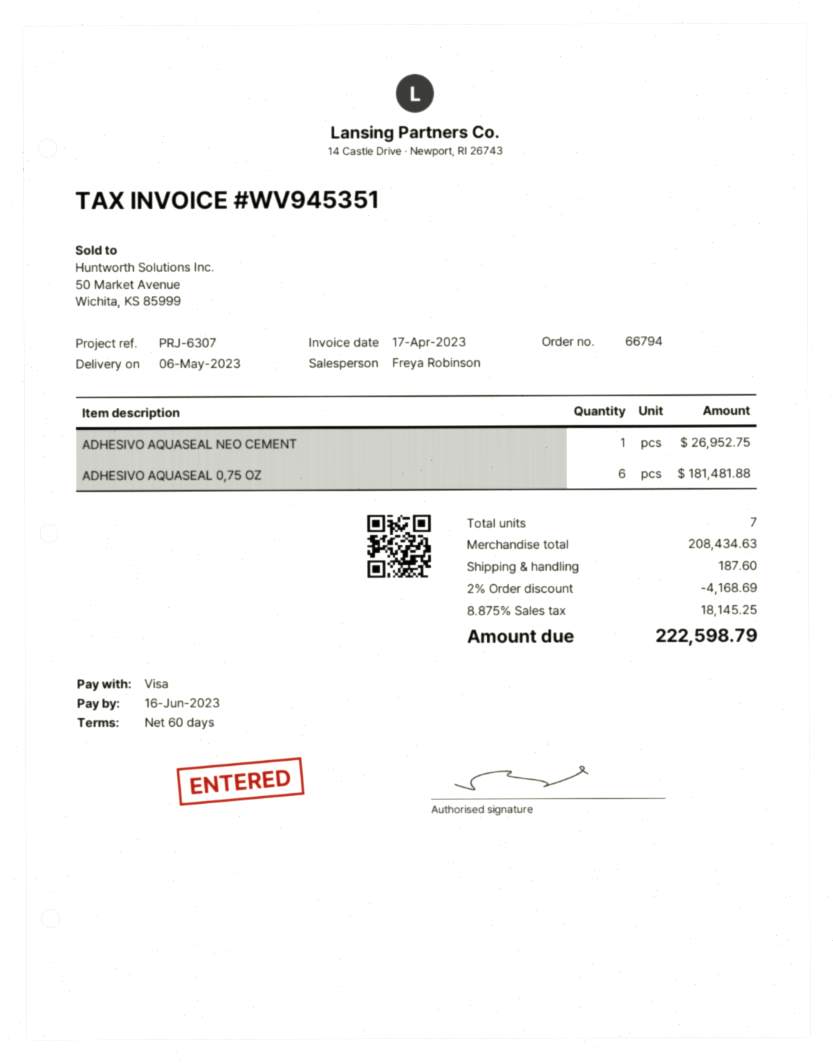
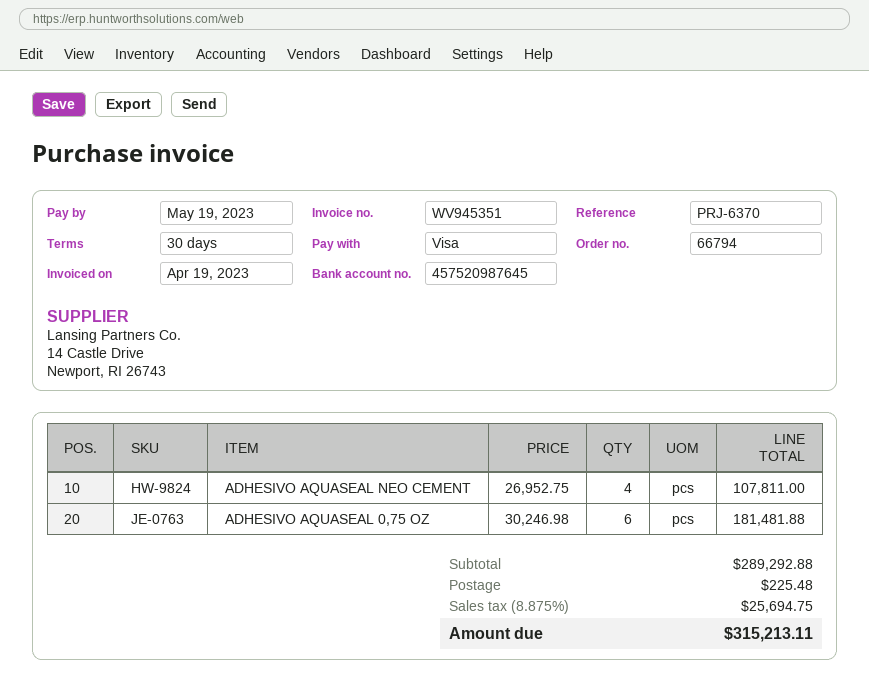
invoice date: 2023-04-17 -> 2023-04-19
payment terms: 60 days -> 30 days
due date: 2023-06-16 -> 2023-05-19
reference: PRJ-6307 -> PRJ-6370
ADHESIVO AQUASEAL NEO CEMENT: 1 for 26952.75 -> 4 for 107811.00
subtotal: 208434.63 -> 289292.88
discount: 2% = 4168.69 -> none
shipping: 187.60 -> 225.48
tax: 8.875% = 18145.25 -> 8.875% = 25694.75
total: 222598.79 -> 315213.11

